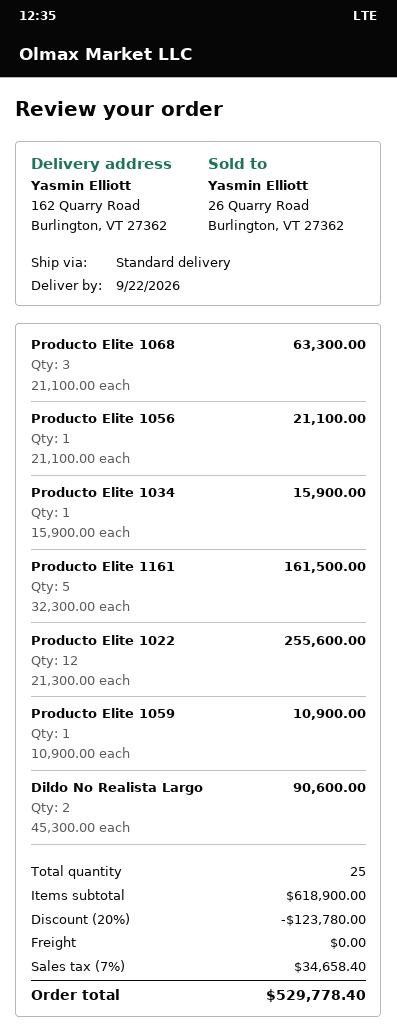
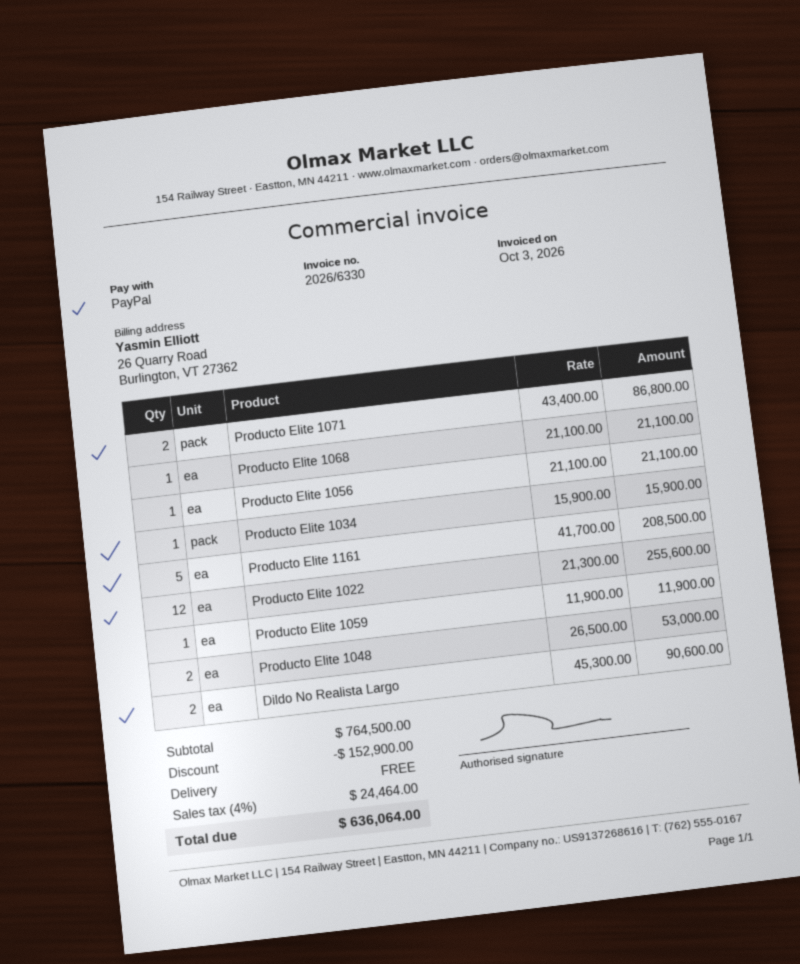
Producto Elite 1068: 3 x 21100.00 = 63300.00 -> 1 x 21100.00 = 21100.00
Producto Elite 1161: 5 x 32300.00 = 161500.00 -> 5 x 41700.00 = 208500.00
Producto Elite 1059: 1 x 10900.00 = 10900.00 -> 1 x 11900.00 = 11900.00
Producto Elite 1071: none -> 2 x 43400.00 = 86800.00
Producto Elite 1048: none -> 2 x 26500.00 = 53000.00
subtotal: 618900.00 -> 764500.00
discount: 123780.00 -> 152900.00
tax: 7% = 34658.40 -> 4% = 24464.00
total: 529778.40 -> 636064.00

